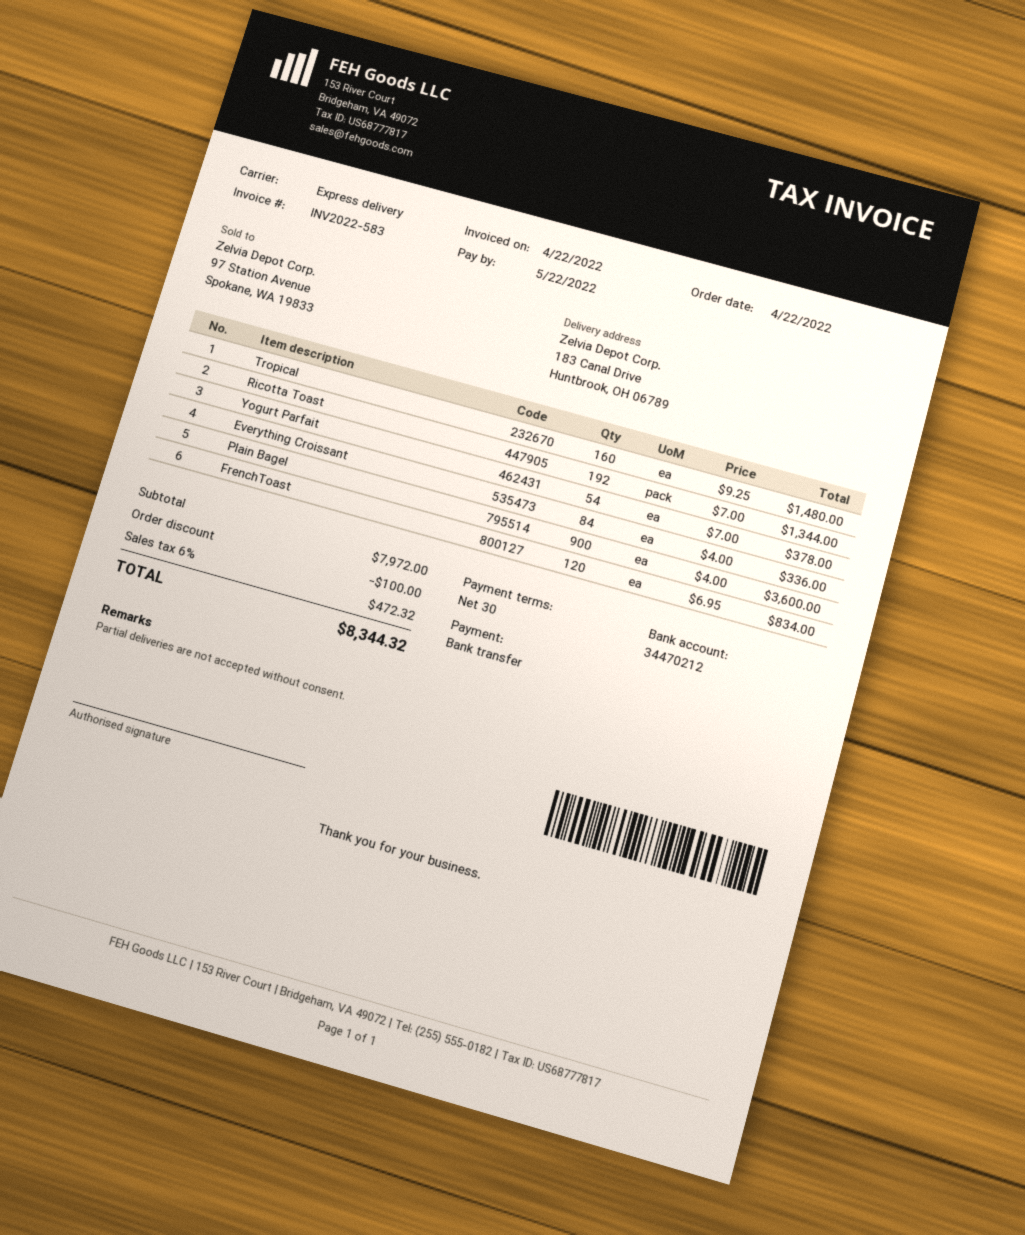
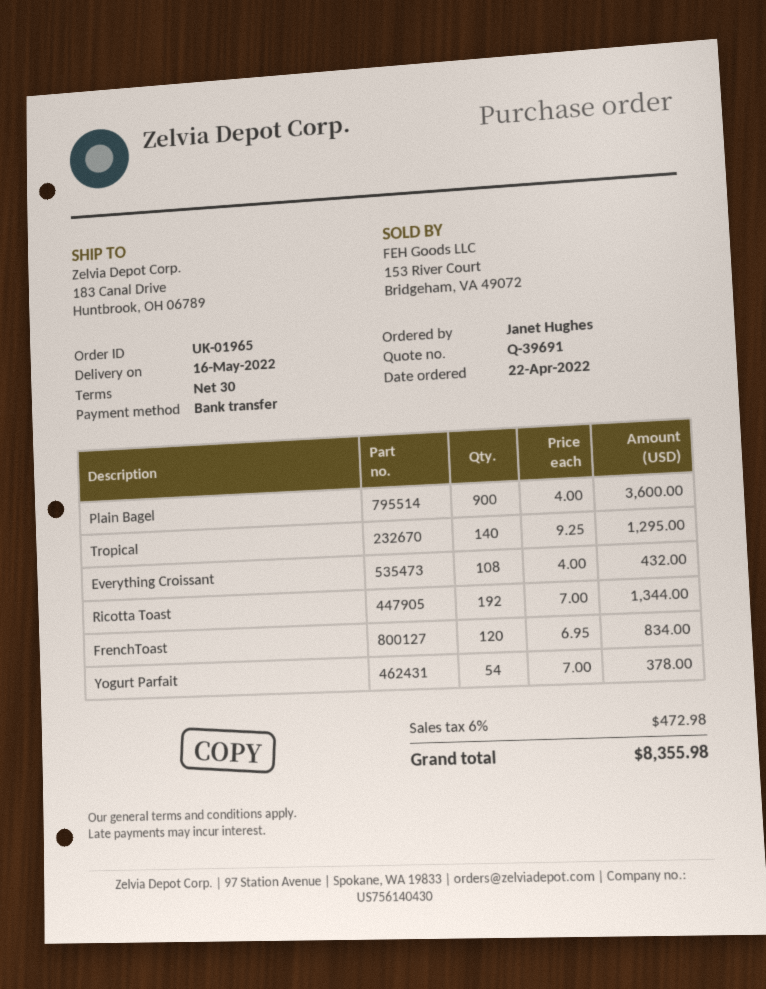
Tropical: 160 x 9.25 = 1480.00 -> 140 x 9.25 = 1295.00
Everything Croissant: 84 x 4.00 = 336.00 -> 108 x 4.00 = 432.00
discount: 100.00 -> none
tax: 6% = 472.32 -> 6% = 472.98
total: 8344.32 -> 8355.98

